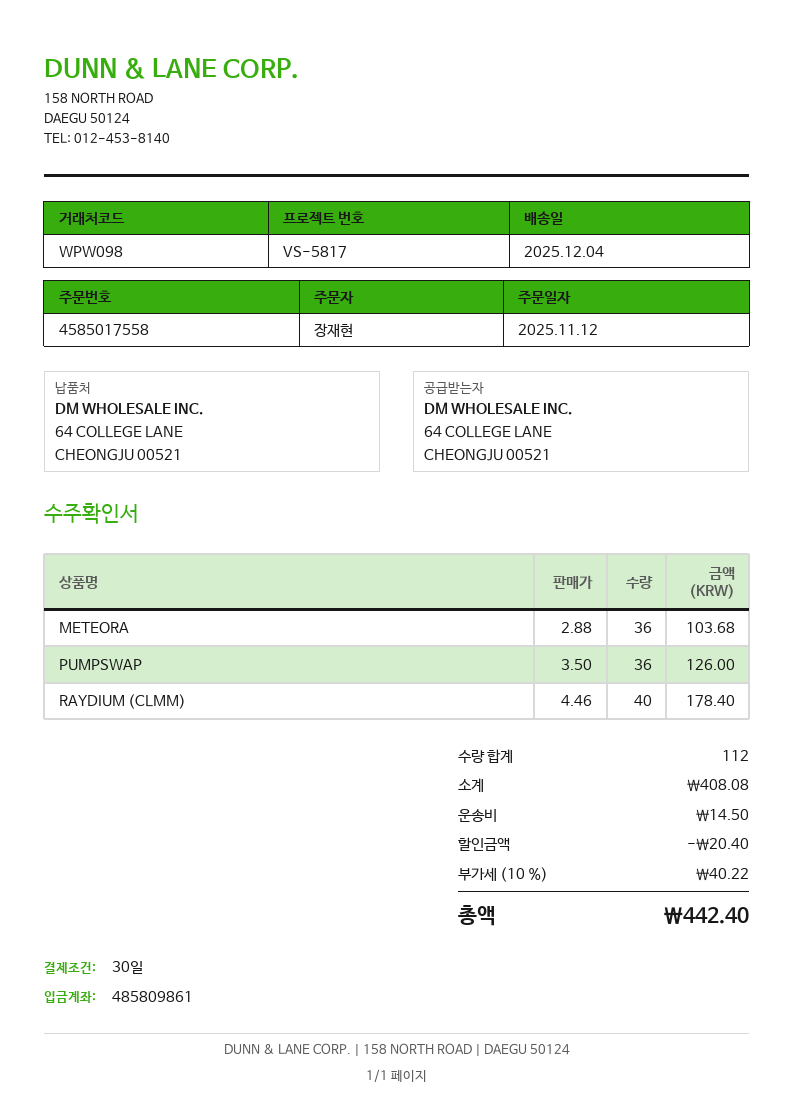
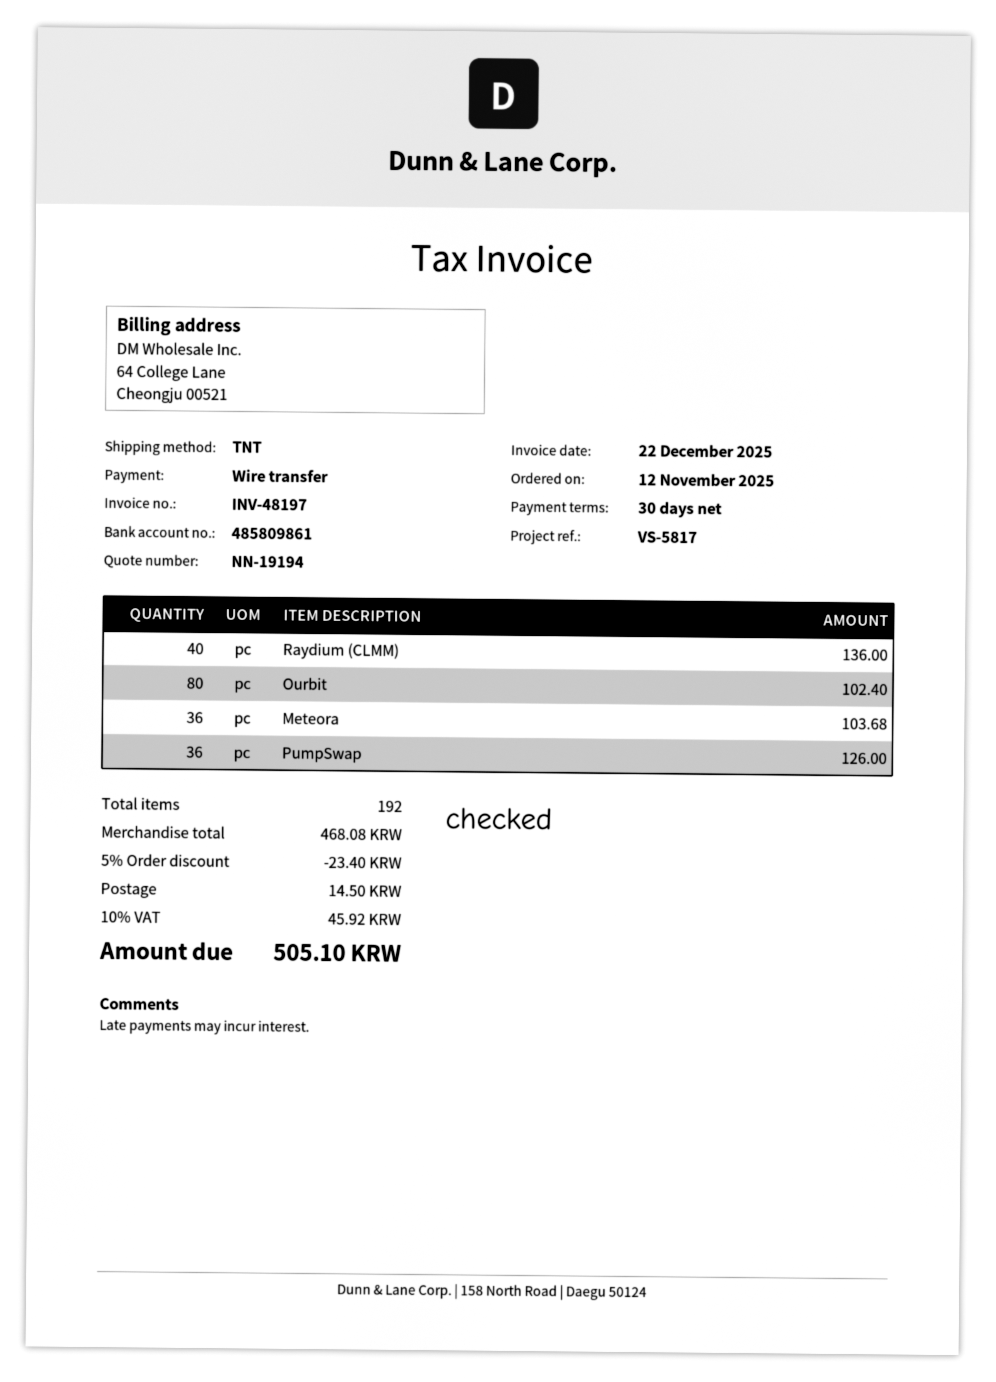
RAYDIUM (CLMM): 40 for 178.40 -> 40 for 136.00
Ourbit: none -> 80 for 102.40
total quantity: 112 -> 192
subtotal: 408.08 -> 468.08
discount: 20.40 -> 23.40
tax: 10% = 40.22 -> 10% = 45.92
total: 442.40 -> 505.10

